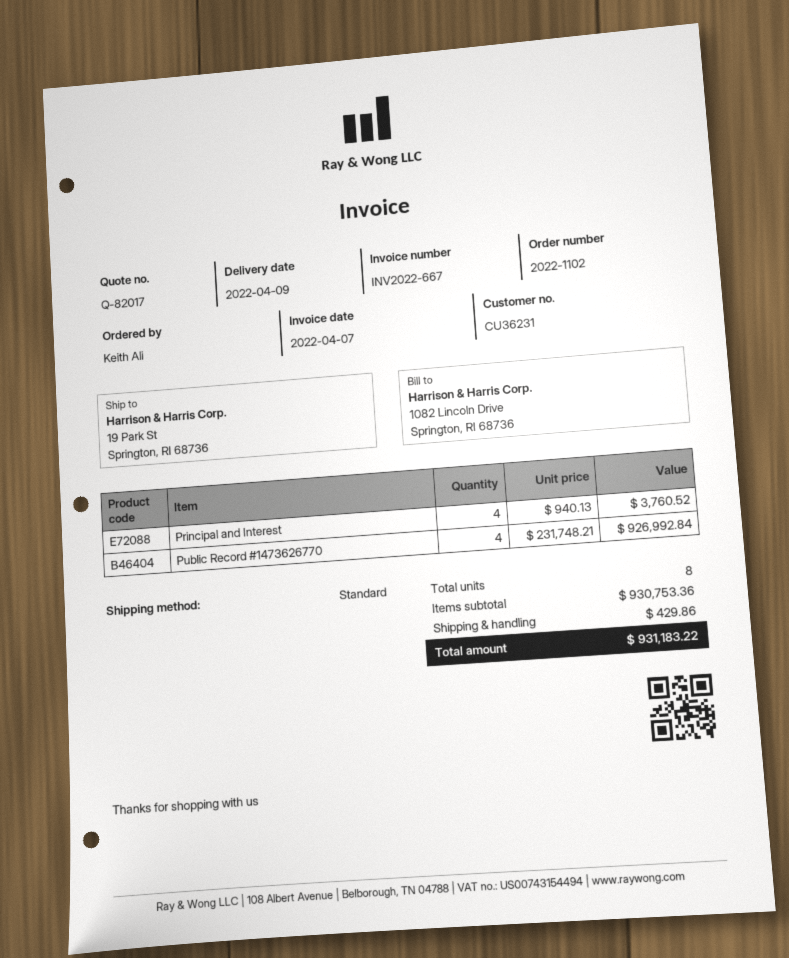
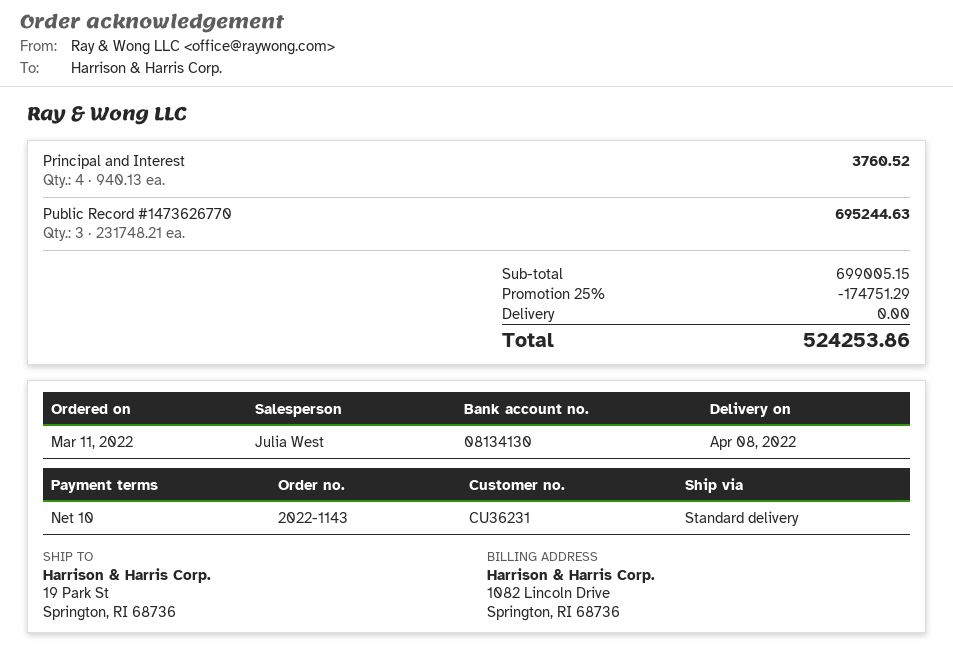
order number: 2022-1102 -> 2022-1143
delivery date: 2022-04-09 -> 2022-04-08
Public Record #1473626770: 4 x 231748.21 = 926992.84 -> 3 x 231748.21 = 695244.63
subtotal: 930753.36 -> 699005.15
discount: none -> 25% = 174751.29
shipping: 429.86 -> 0.00
total: 931183.22 -> 524253.86

